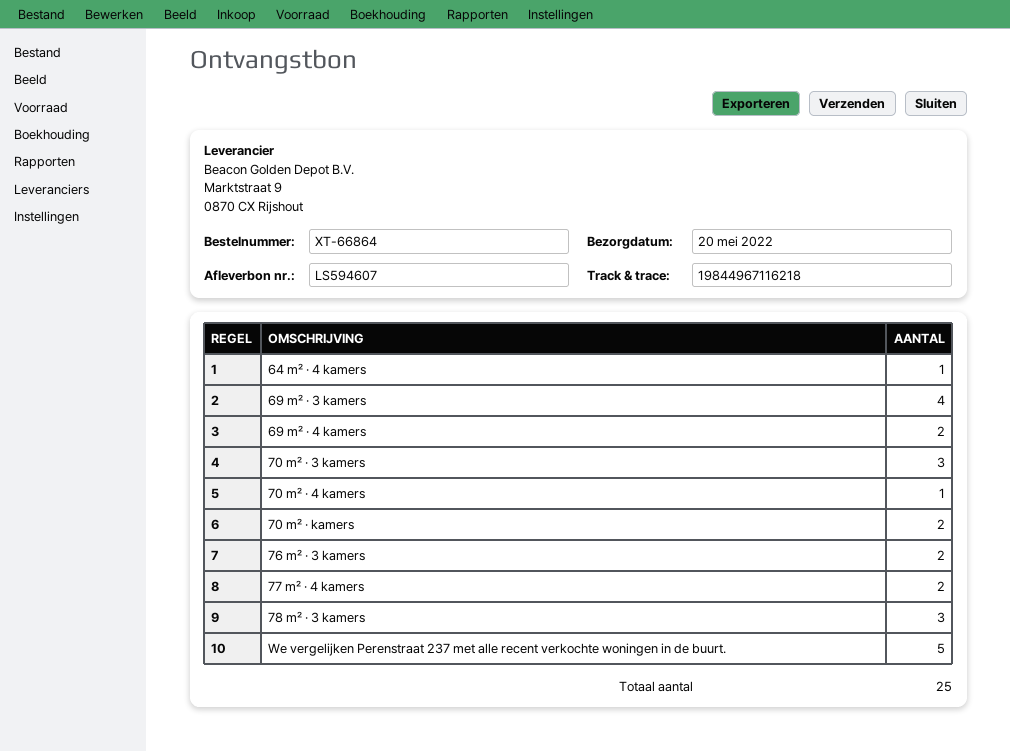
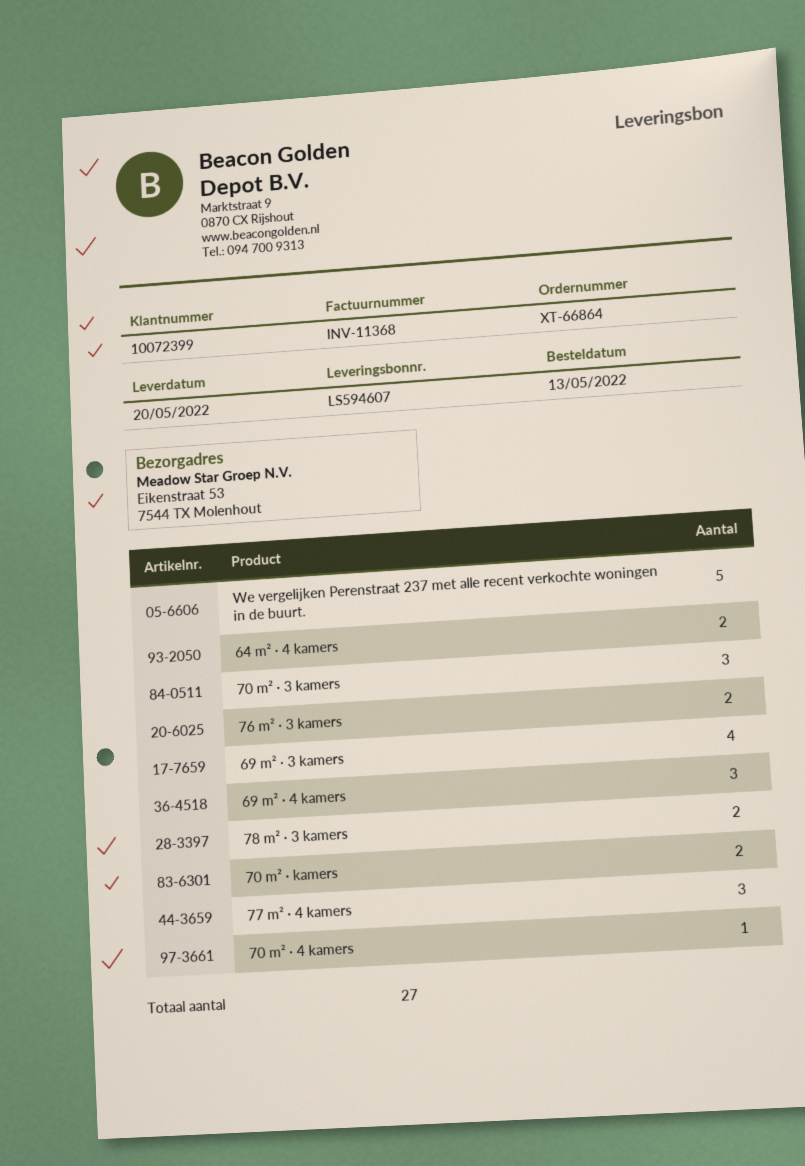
64 m² · 4 kamers: 1 -> 2
69 m² · 4 kamers: 2 -> 3
77 m² · 4 kamers: 2 -> 3
78 m² · 3 kamers: 3 -> 2
total quantity: 25 -> 27

